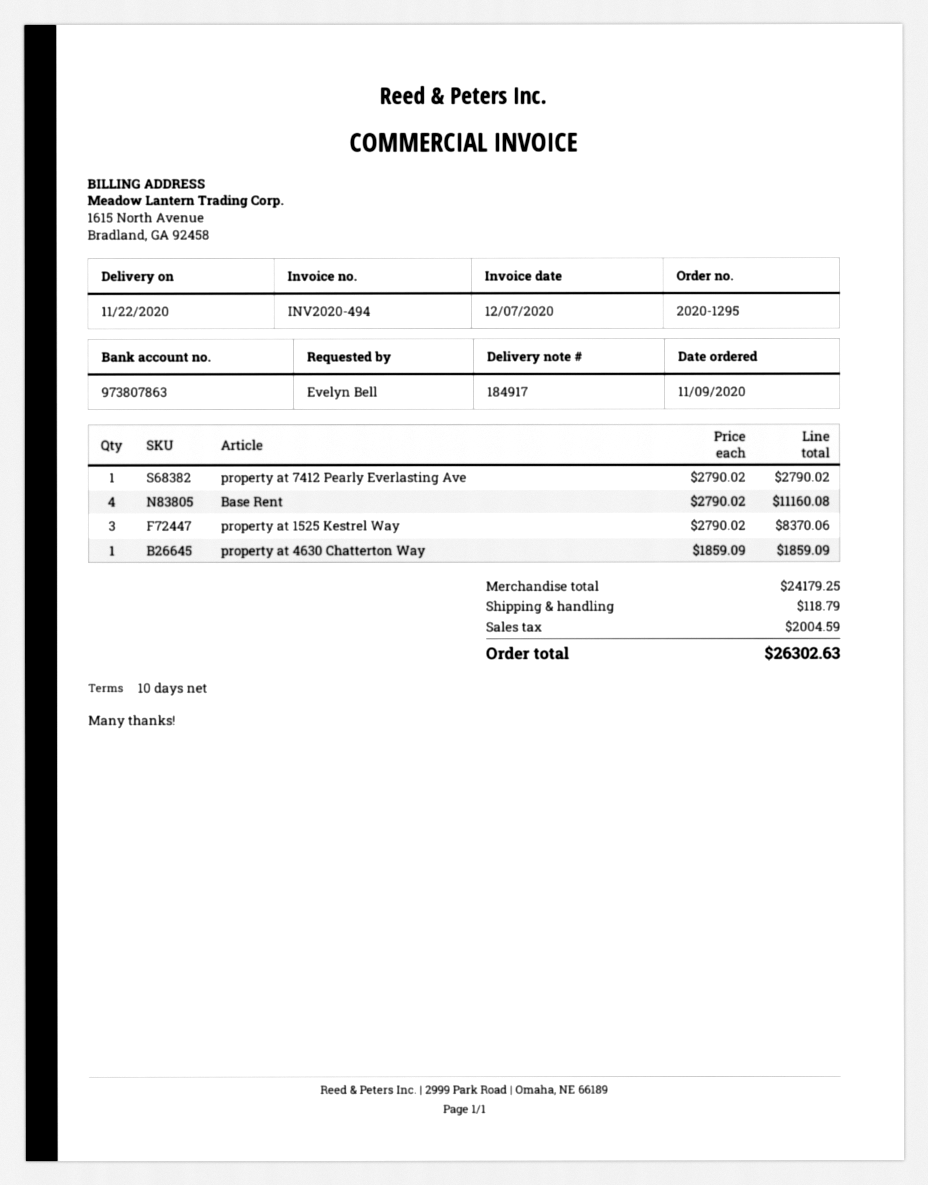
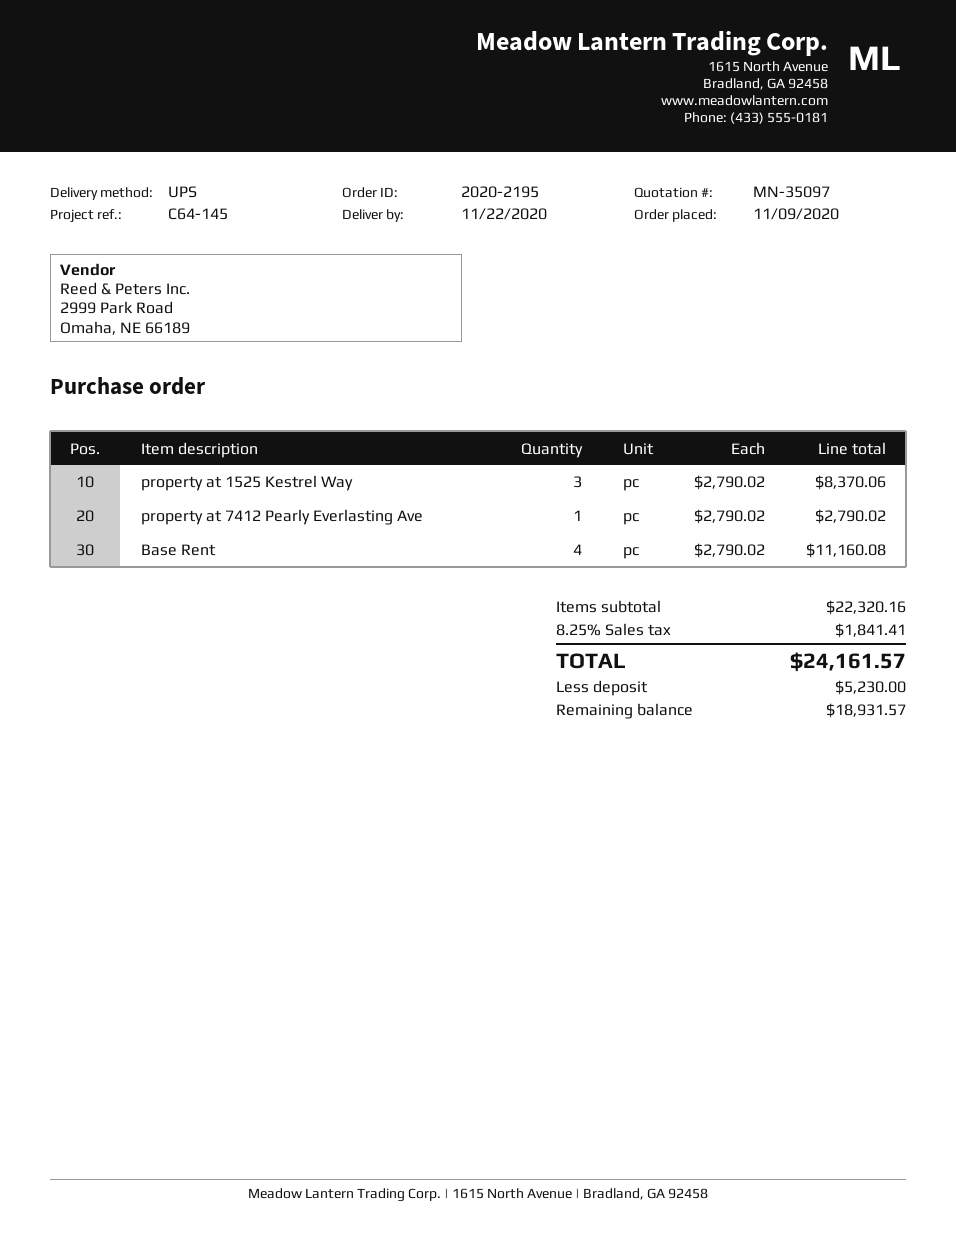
order number: 2020-1295 -> 2020-2195
property at 4630 Chatterton Way: 1 x 1859.09 = 1859.09 -> none
subtotal: 24179.25 -> 22320.16
shipping: 118.79 -> none
tax: 2004.59 -> 1841.41
total: 26302.63 -> 24161.57

